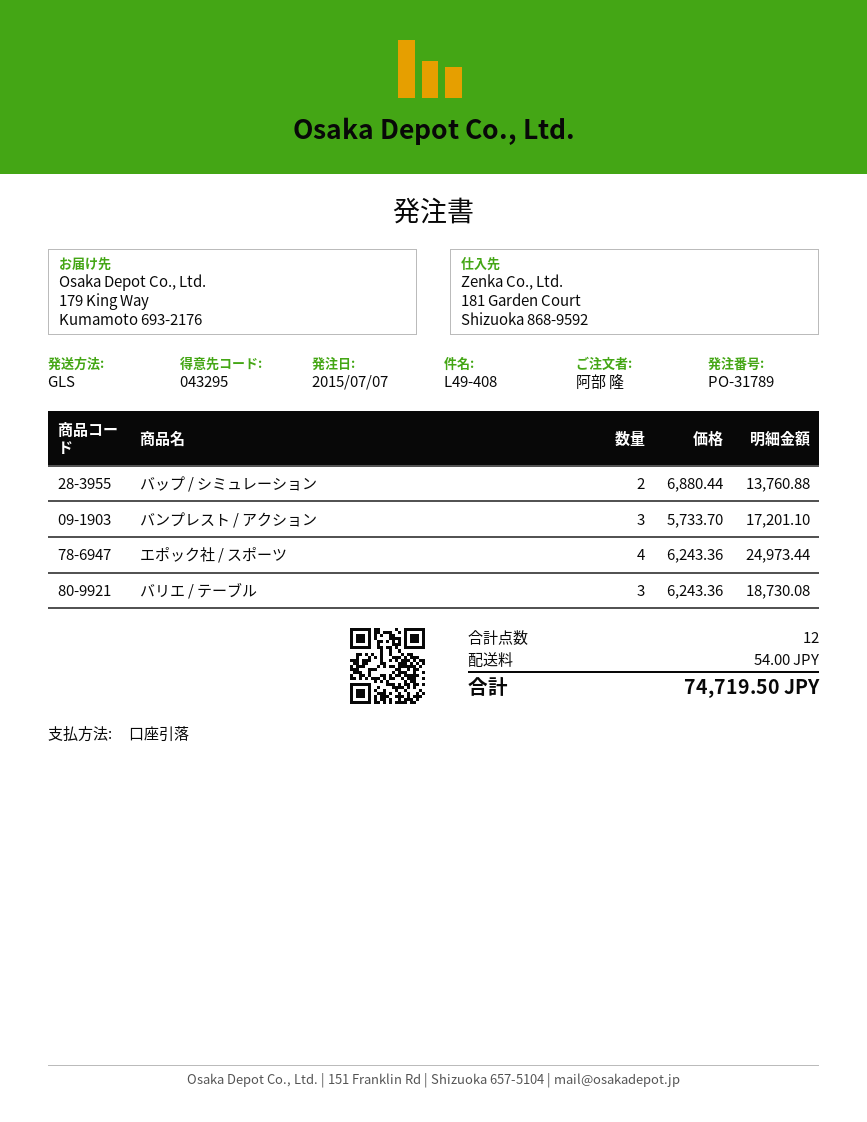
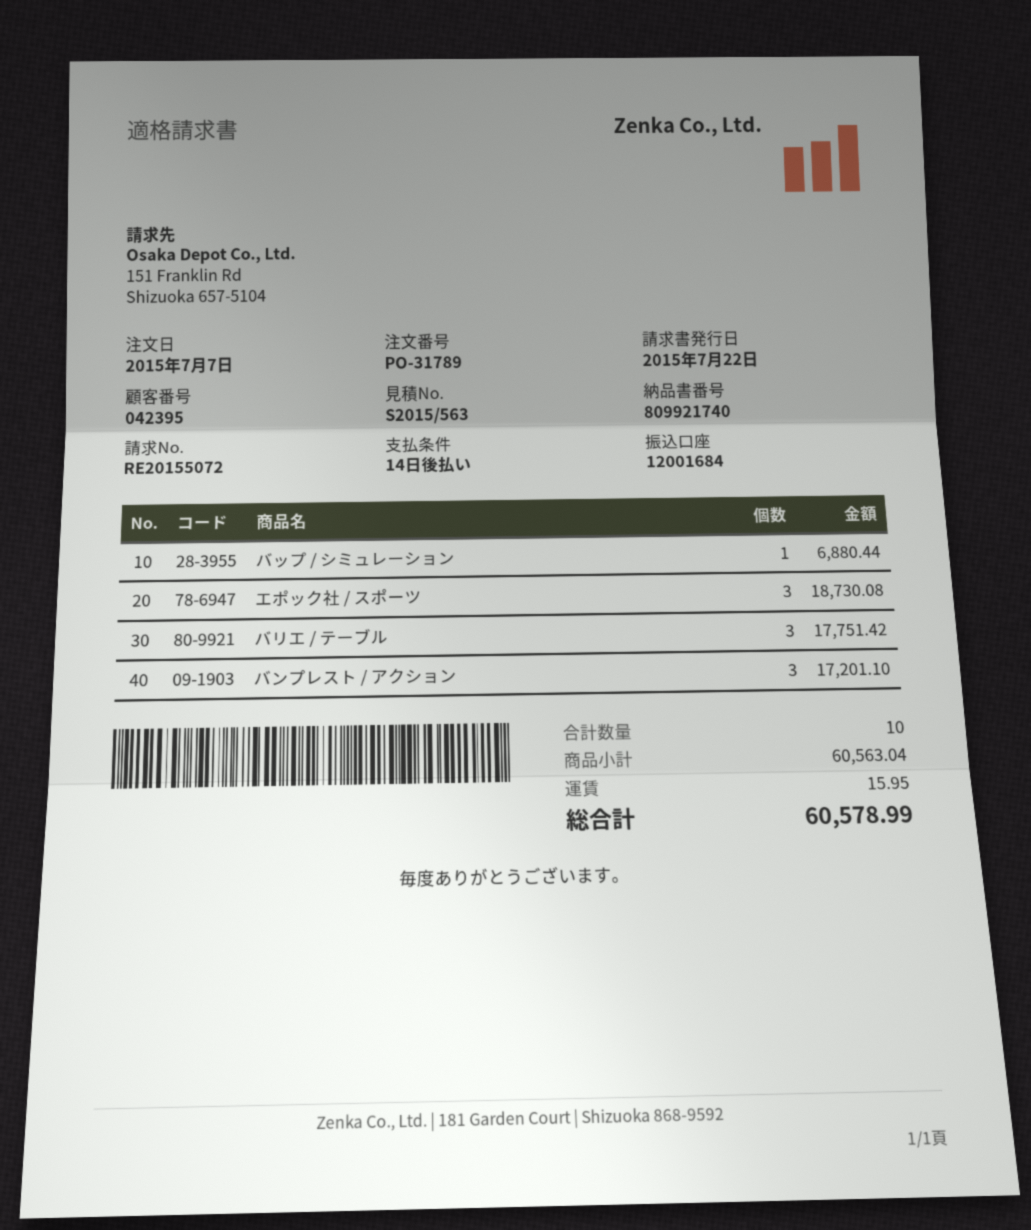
customer number: 043295 -> 042395
バップ / シミュレーション: 2 for 13760.88 -> 1 for 6880.44
エポック社 / スポーツ: 4 for 24973.44 -> 3 for 18730.08
バリエ / テーブル: 3 for 18730.08 -> 3 for 17751.42
total quantity: 12 -> 10
shipping: 54.00 -> 15.95
total: 74719.50 -> 60578.99

